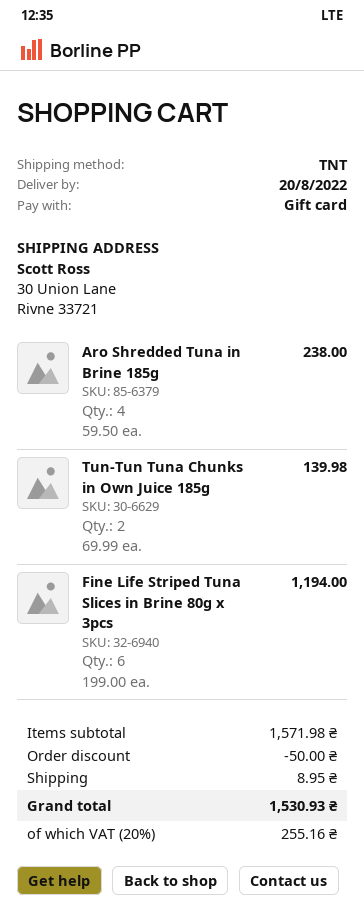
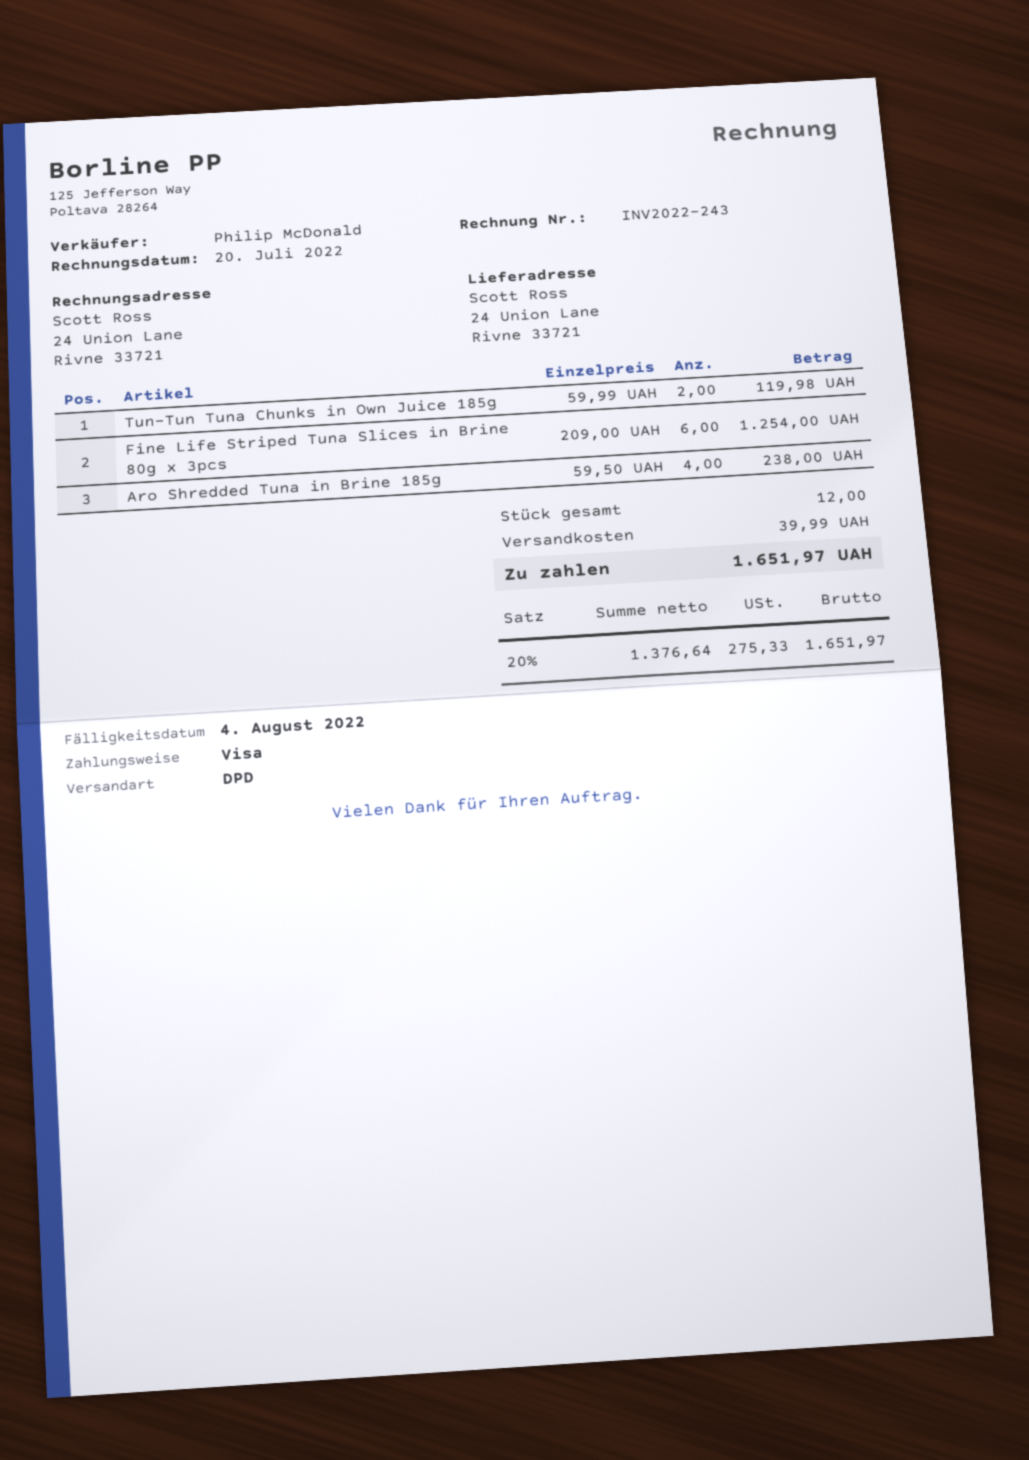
payment method: gift card -> Visa
shipping method: TNT -> DPD
ship to: 30 Union Lane, Rivne 33721 -> 24 Union Lane, Rivne 33721
Tun-Tun Tuna Chunks in Own Juice 185g: 2 x 69.99 = 139.98 -> 2 x 59.99 = 119.98
Fine Life Striped Tuna Slices in Brine 80g x 3pcs: 6 x 199.00 = 1194.00 -> 6 x 209.00 = 1254.00
discount: 50.00 -> none
shipping: 8.95 -> 39.99
tax: 20% = 255.16 -> 20% = 275.33
total: 1530.93 -> 1651.97

